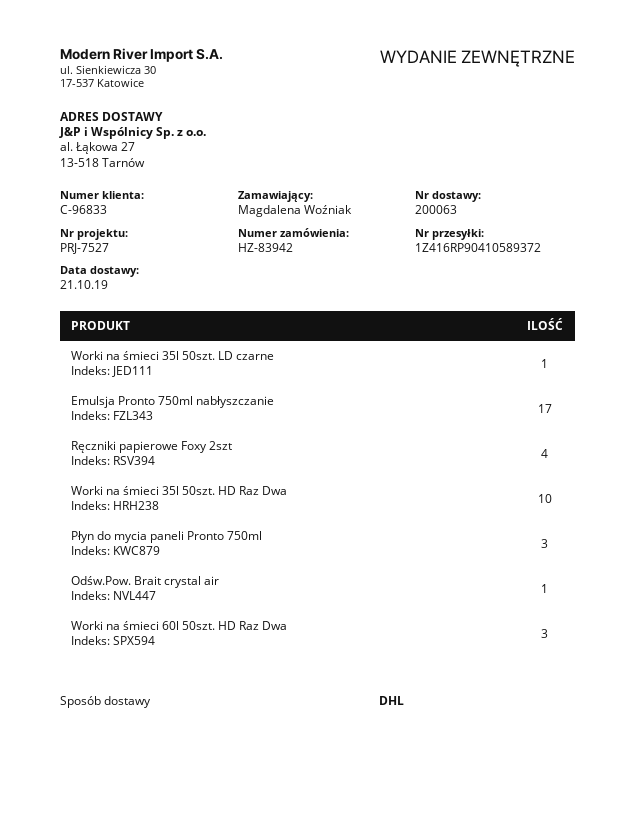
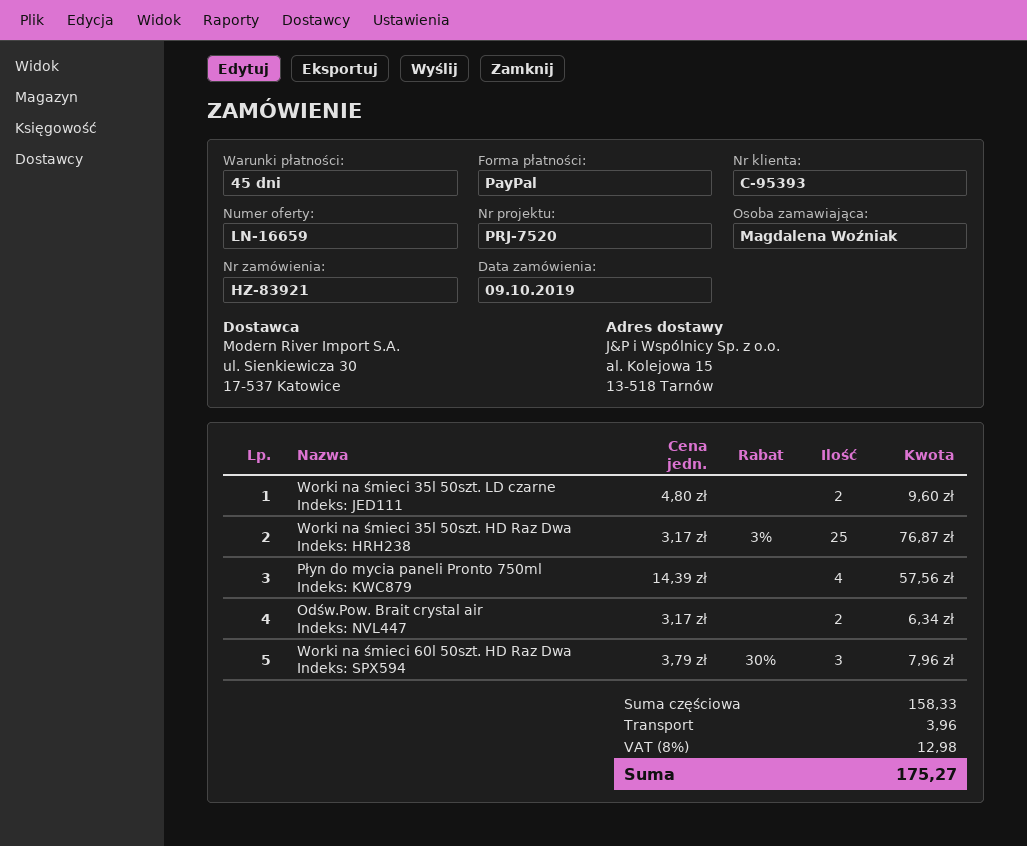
order number: HZ-83942 -> HZ-83921
customer number: C-96833 -> C-95393
reference: PRJ-7527 -> PRJ-7520
ship to: al. Łąkowa 27, 13-518 Tarnów -> al. Kolejowa 15, 13-518 Tarnów
Worki na śmieci 35l 50szt. LD czarne: 1 -> 2
Emulsja Pronto 750ml nabłyszczanie: 17 -> none
Ręczniki papierowe Foxy 2szt: 4 -> none
Worki na śmieci 35l 50szt. HD Raz Dwa: 10 -> 25
Płyn do mycia paneli Pronto 750ml: 3 -> 4
Odśw.Pow. Brait crystal air: 1 -> 2

